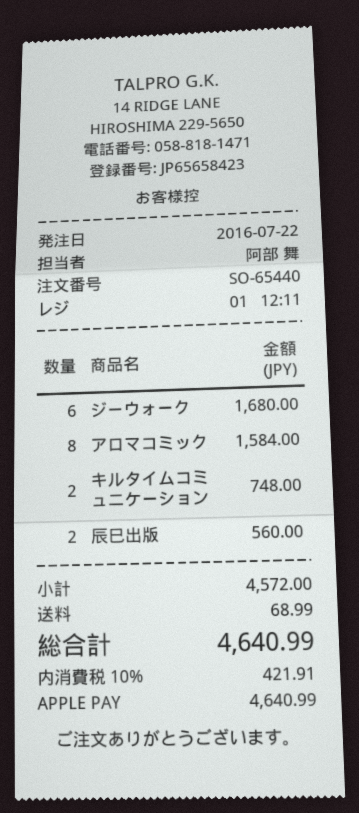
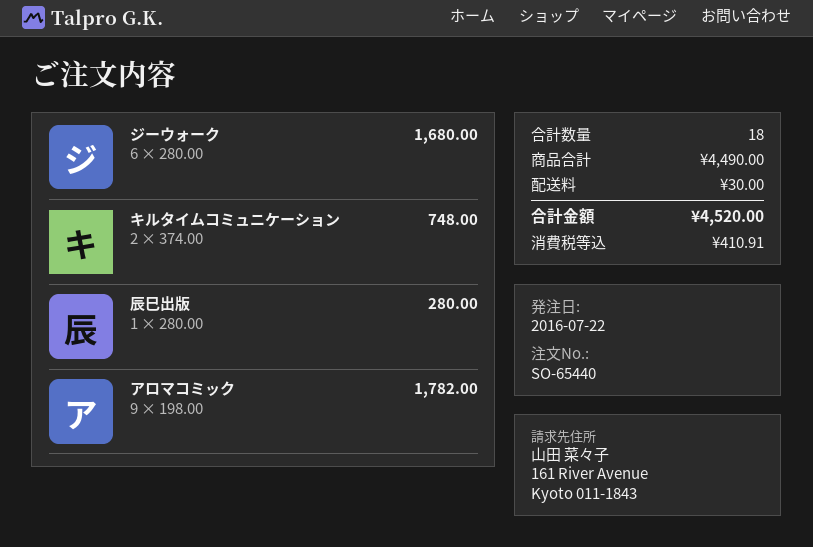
アロマコミック: 8 for 1584.00 -> 9 for 1782.00
辰巳出版: 2 for 560.00 -> 1 for 280.00
subtotal: 4572.00 -> 4490.00
shipping: 68.99 -> 30.00
tax: 421.91 -> 410.91
total: 4640.99 -> 4520.00

